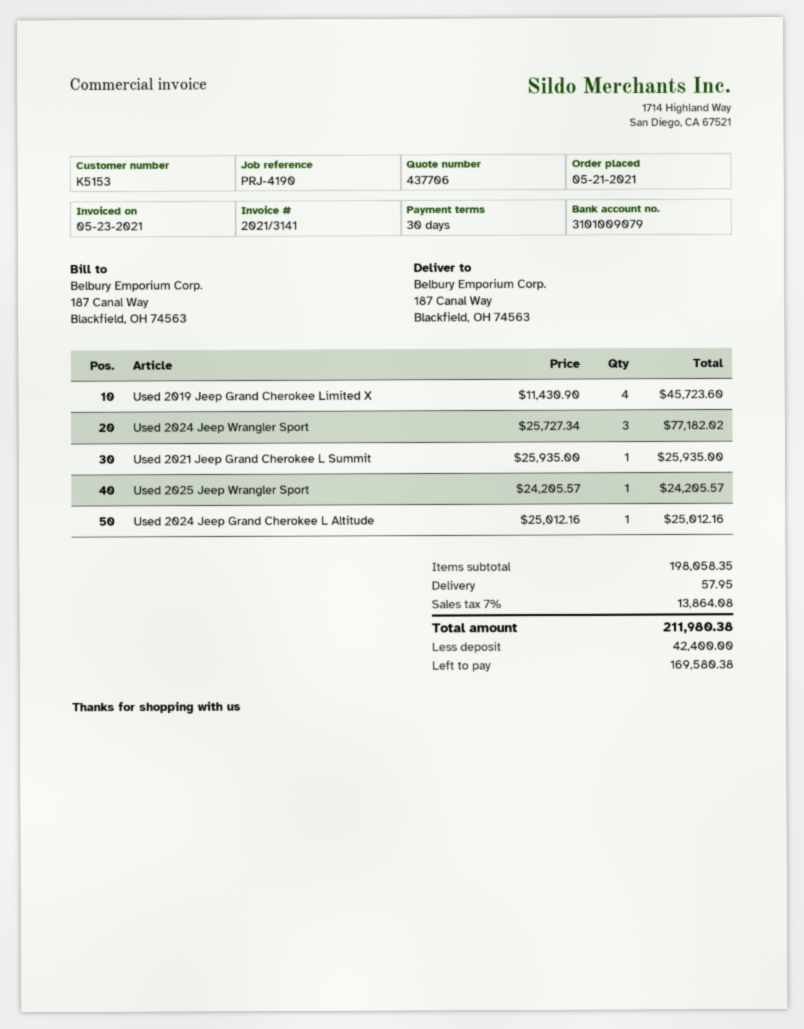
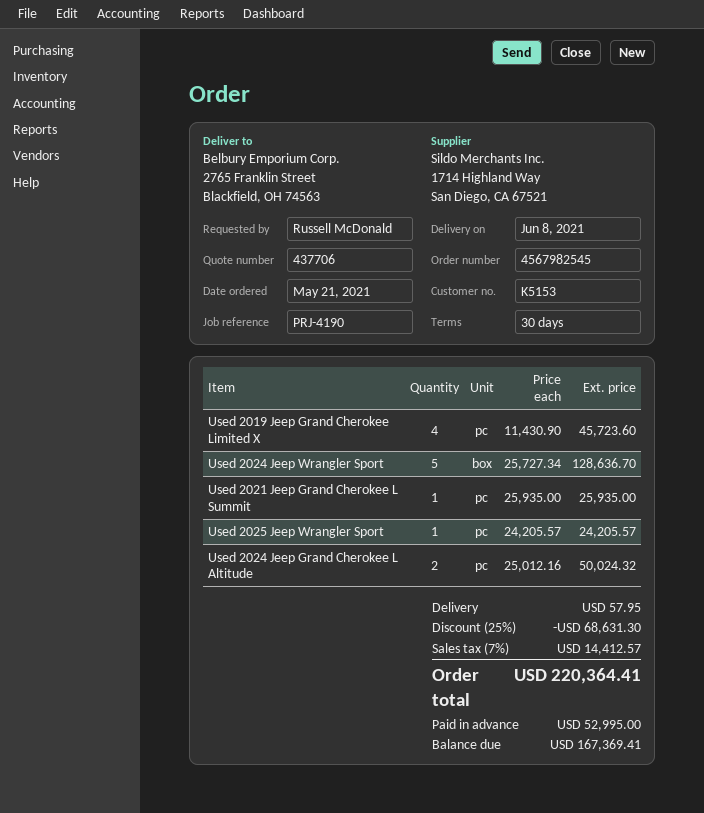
ship to: 187 Canal Way, Blackfield, OH 74563 -> 2765 Franklin Street, Blackfield, OH 74563
Used 2024 Jeep Wrangler Sport: 3 x 25727.34 = 77182.02 -> 5 x 25727.34 = 128636.70
Used 2024 Jeep Grand Cherokee L Altitude: 1 x 25012.16 = 25012.16 -> 2 x 25012.16 = 50024.32
discount: none -> 25% = 68631.30
tax: 7% = 13864.08 -> 7% = 14412.57
total: 211980.38 -> 220364.41
deposit: 42400.00 -> 52995.00
balance: 169580.38 -> 167369.41

